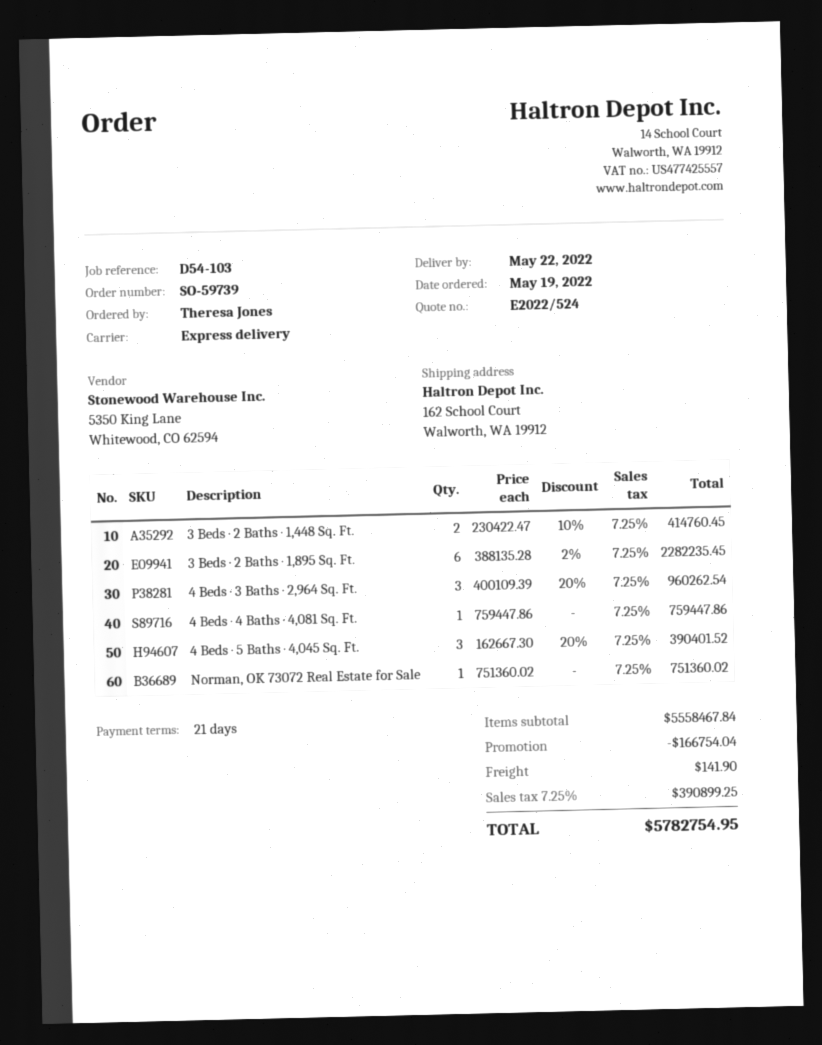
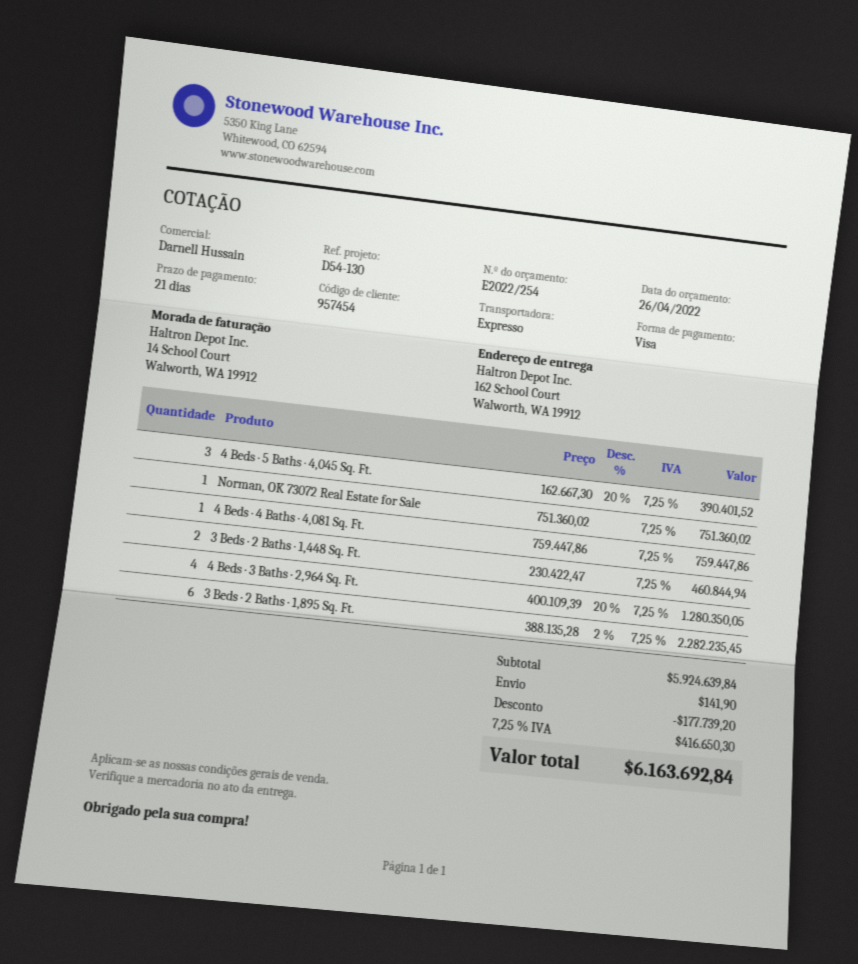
quote number: E2022/524 -> E2022/254
reference: D54-103 -> D54-130
3 Beds · 2 Baths · 1,448 Sq. Ft.: 2 x 230422.47 - 10% = 414760.45 -> 2 x 230422.47 = 460844.94
4 Beds · 3 Baths · 2,964 Sq. Ft.: 3 x 400109.39 - 20% = 960262.54 -> 4 x 400109.39 - 20% = 1280350.05
subtotal: 5558467.84 -> 5924639.84
discount: 166754.04 -> 177739.20
tax: 7.25% = 390899.25 -> 7.25% = 416650.30
total: 5782754.95 -> 6163692.84

